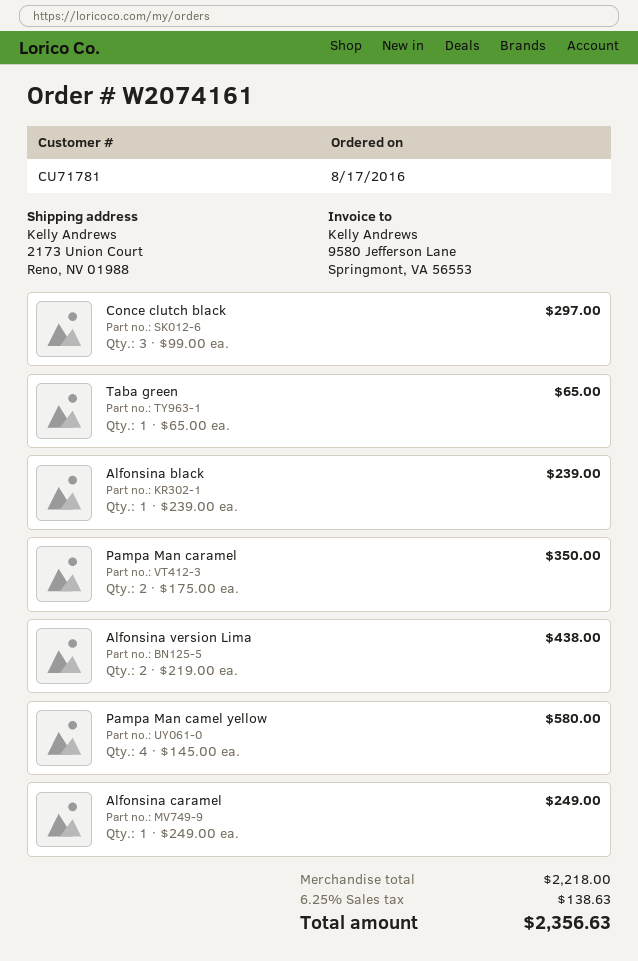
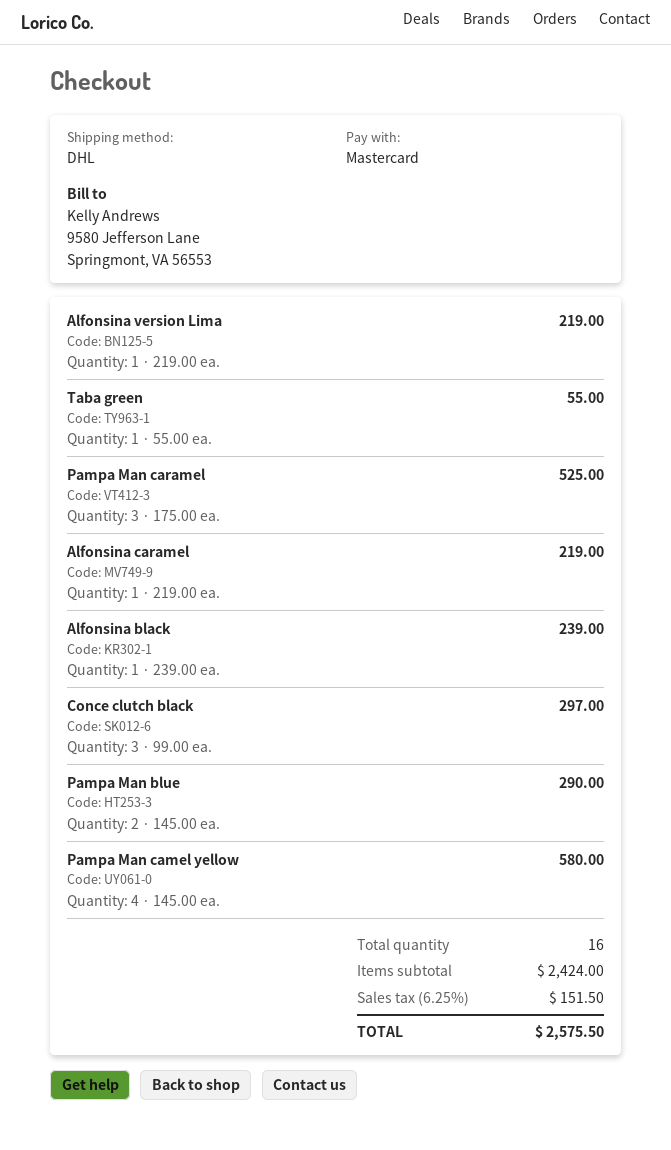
Taba green: 1 x 65.00 = 65.00 -> 1 x 55.00 = 55.00
Pampa Man caramel: 2 x 175.00 = 350.00 -> 3 x 175.00 = 525.00
Alfonsina version Lima: 2 x 219.00 = 438.00 -> 1 x 219.00 = 219.00
Alfonsina caramel: 1 x 249.00 = 249.00 -> 1 x 219.00 = 219.00
Pampa Man blue: none -> 2 x 145.00 = 290.00
subtotal: 2218.00 -> 2424.00
tax: 6.25% = 138.63 -> 6.25% = 151.50
total: 2356.63 -> 2575.50

